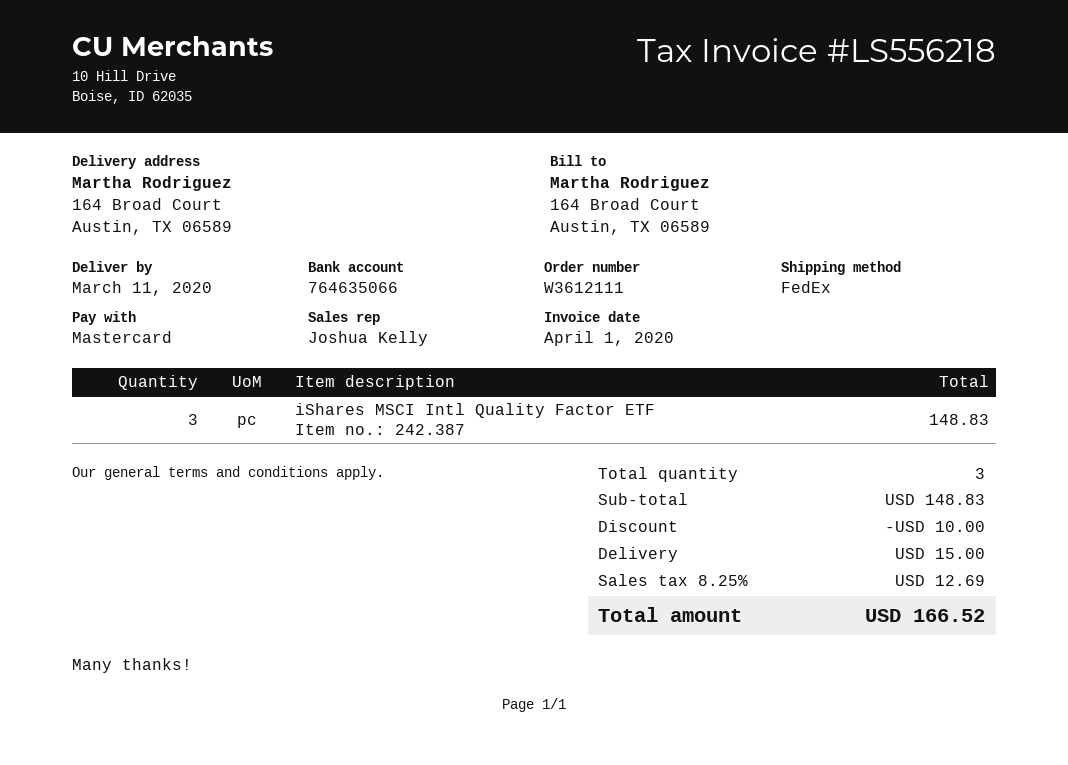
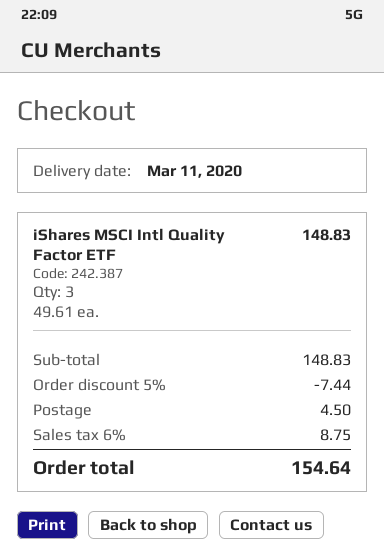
discount: 10.00 -> 7.44
shipping: 15.00 -> 4.50
tax: 8.25% = 12.69 -> 6% = 8.75
total: 166.52 -> 154.64

